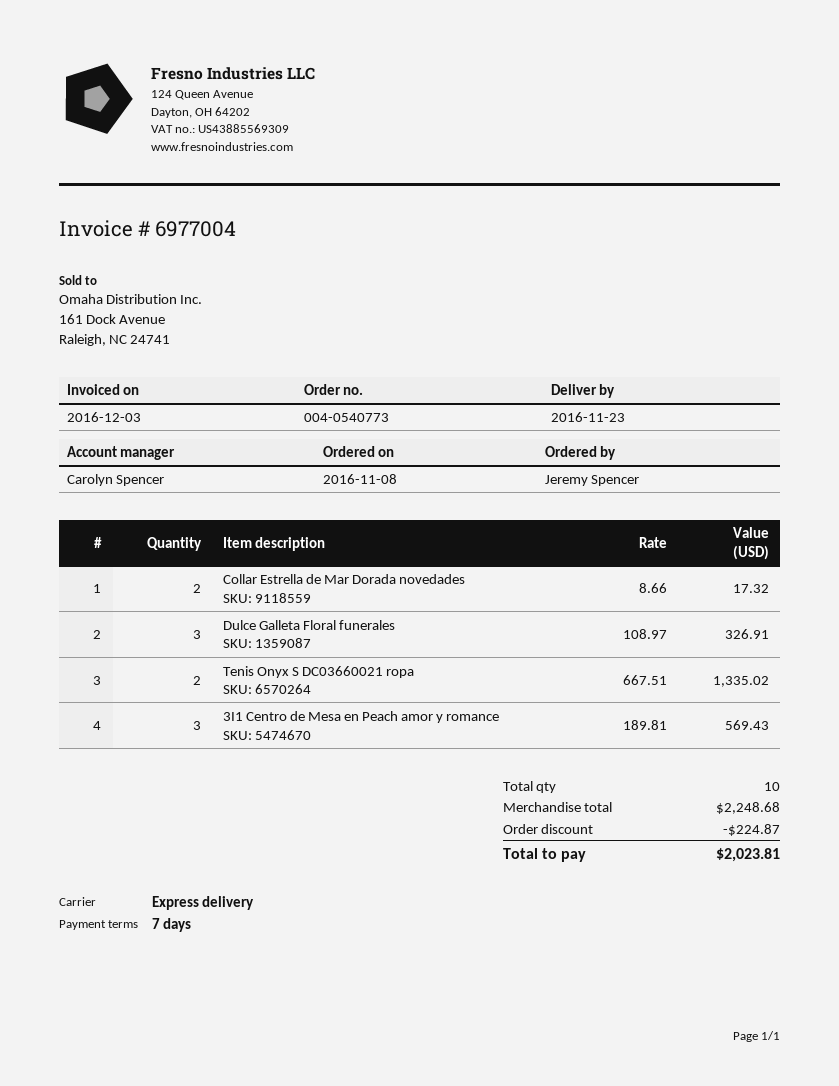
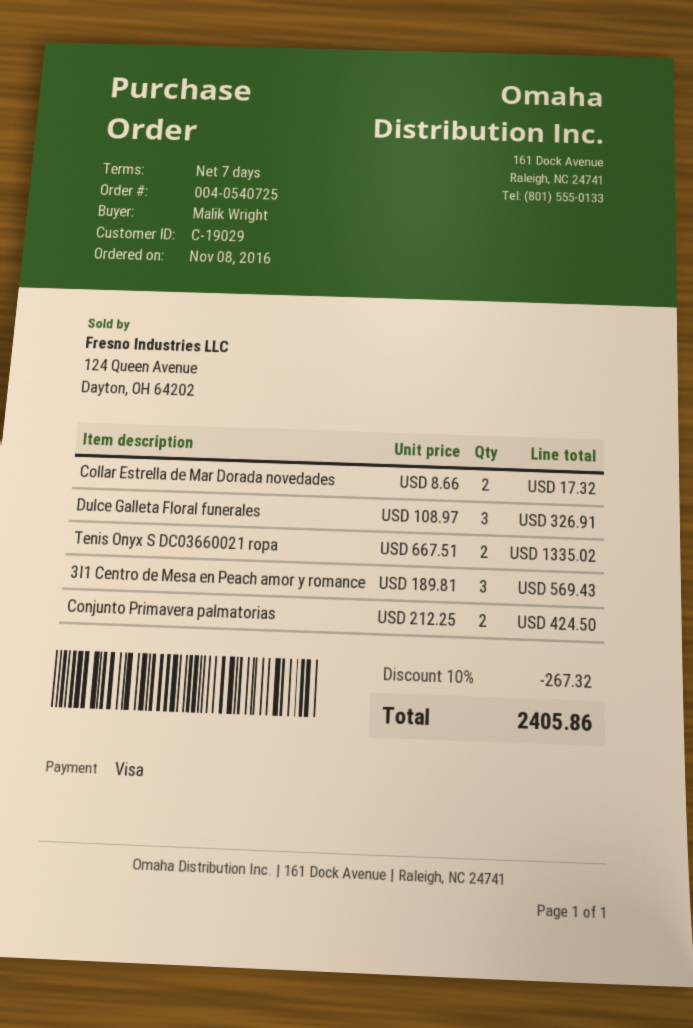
order number: 004-0540773 -> 004-0540725
ordered by: Jeremy Spencer -> Malik Wright
Conjunto Primavera palmatorias: none -> 2 x 212.25 = 424.50
discount: 224.87 -> 267.32
total: 2023.81 -> 2405.86

